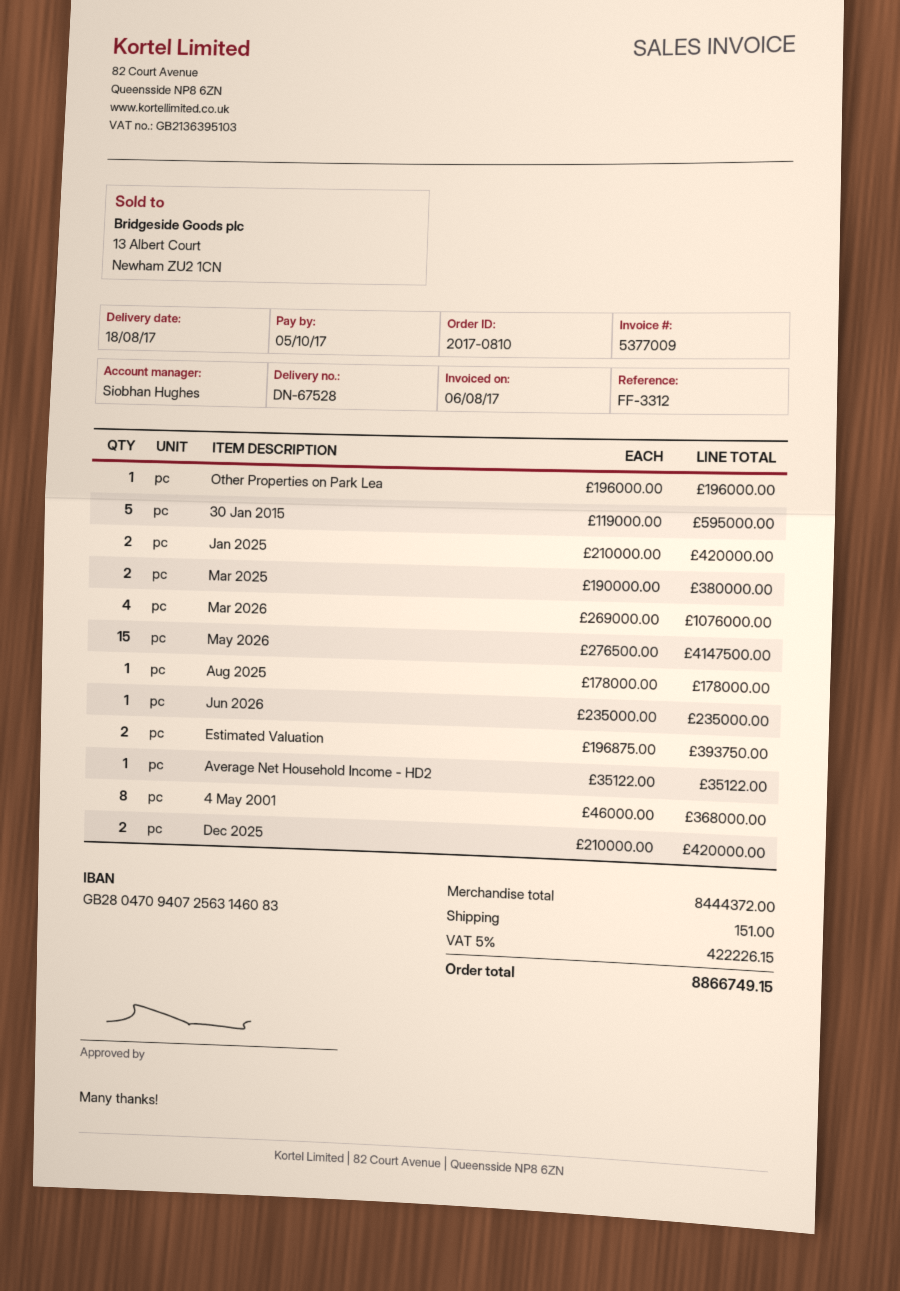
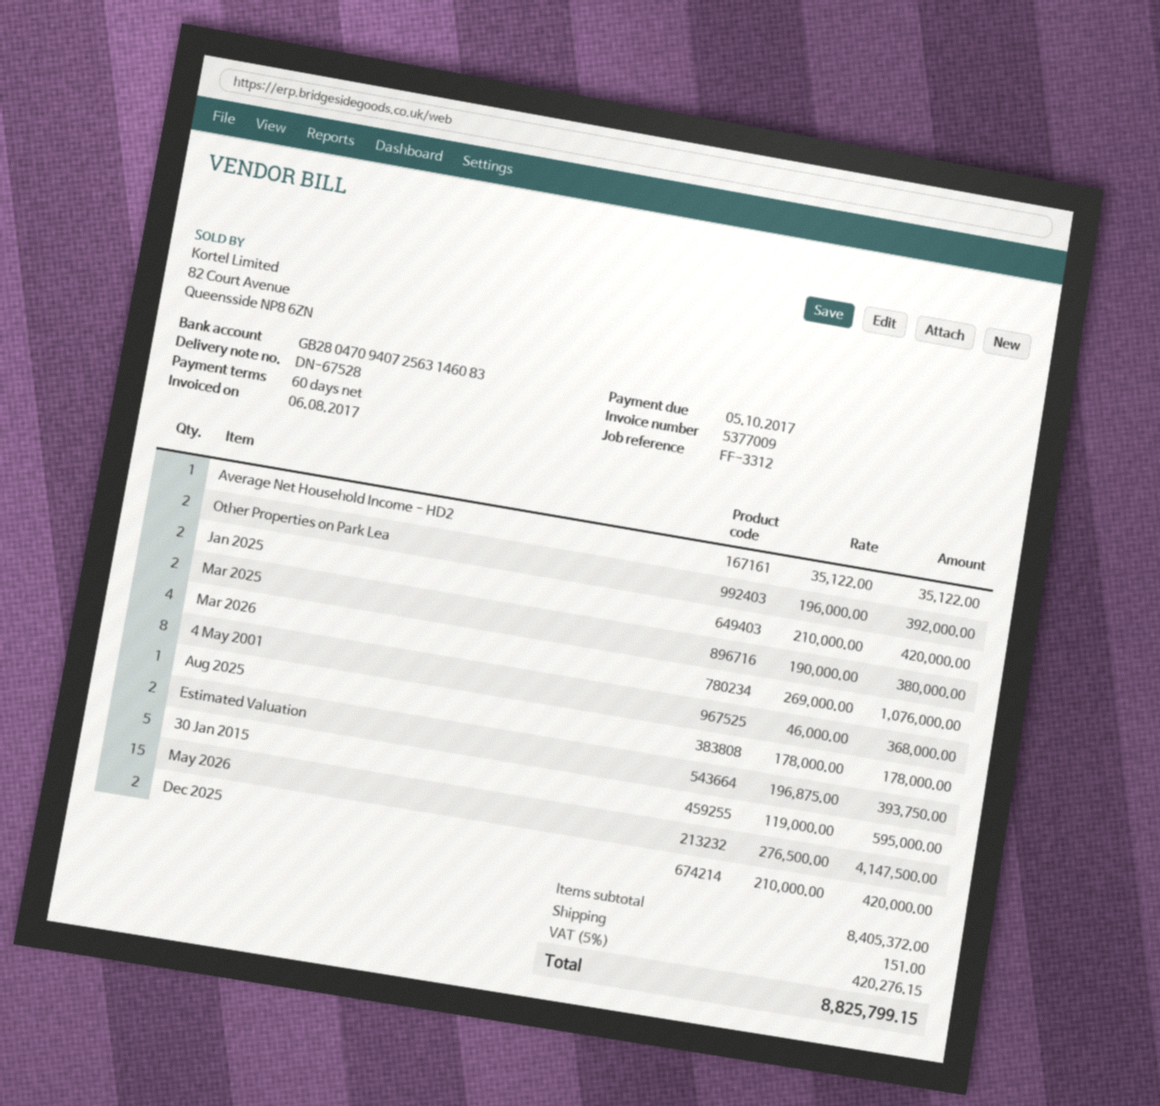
Other Properties on Park Lea: 1 x 196000.00 = 196000.00 -> 2 x 196000.00 = 392000.00
Jun 2026: 1 x 235000.00 = 235000.00 -> none
subtotal: 8444372.00 -> 8405372.00
tax: 5% = 422226.15 -> 5% = 420276.15
total: 8866749.15 -> 8825799.15

